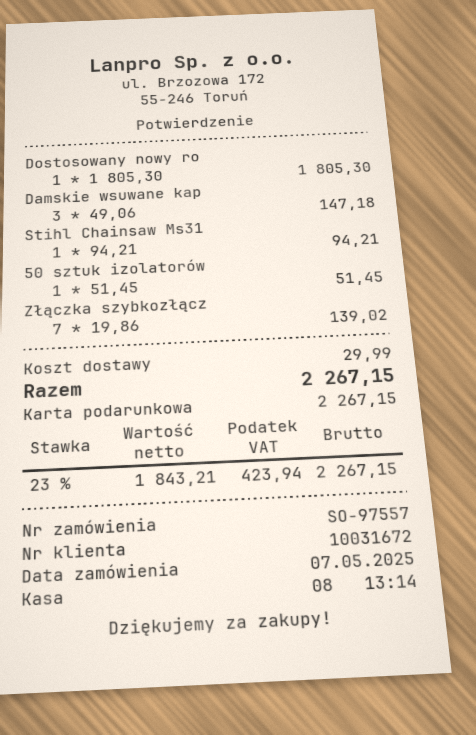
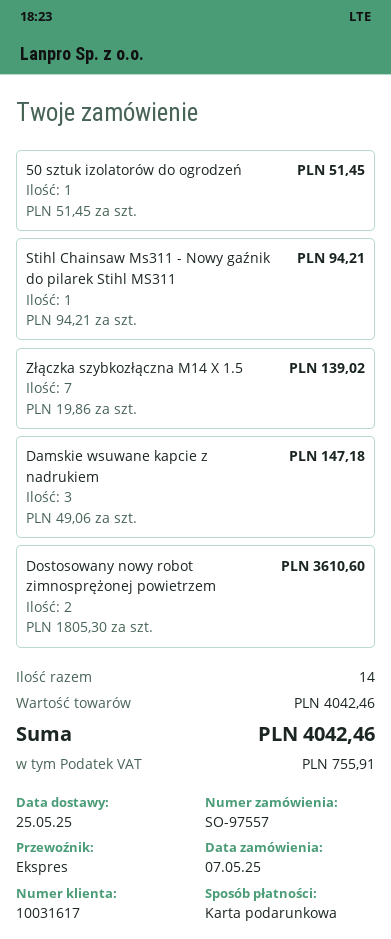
customer number: 10031672 -> 10031617
Dostosowany nowy ro: 1 x 1805.30 = 1805.30 -> 2 x 1805.30 = 3610.60
shipping: 29.99 -> none
tax: 423.94 -> 755.91
total: 2267.15 -> 4042.46

